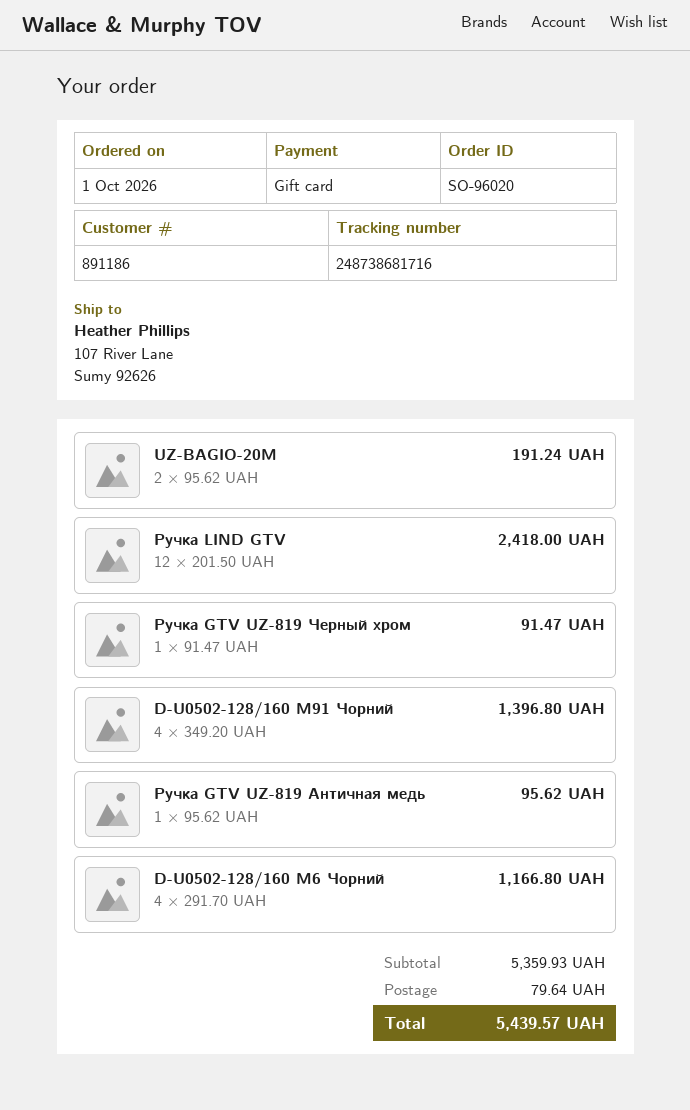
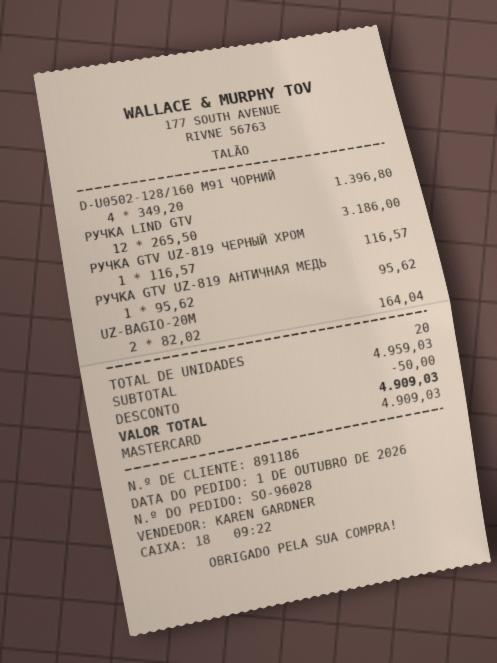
order number: SO-96020 -> SO-96028
payment method: gift card -> Mastercard
UZ-BAGIO-20M: 2 x 95.62 = 191.24 -> 2 x 82.02 = 164.04
Ручка LIND GTV: 12 x 201.50 = 2418.00 -> 12 x 265.50 = 3186.00
Ручка GTV UZ-819 Черный хром: 1 x 91.47 = 91.47 -> 1 x 116.57 = 116.57
D-U0502-128/160 M6 Чорний: 4 x 291.70 = 1166.80 -> none
subtotal: 5359.93 -> 4959.03
discount: none -> 50.00
shipping: 79.64 -> none
total: 5439.57 -> 4909.03

